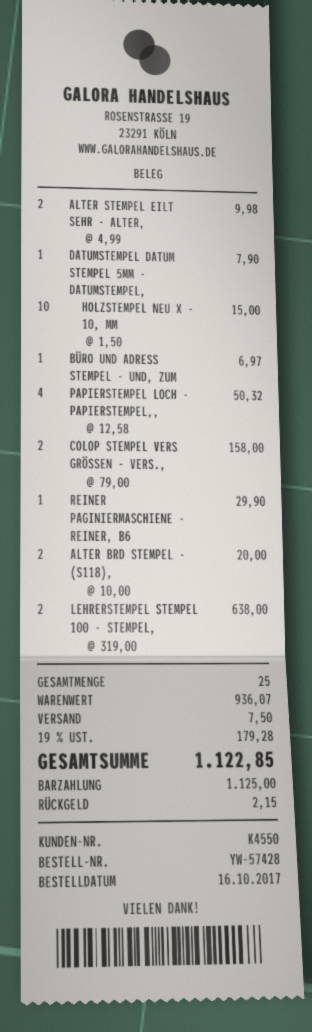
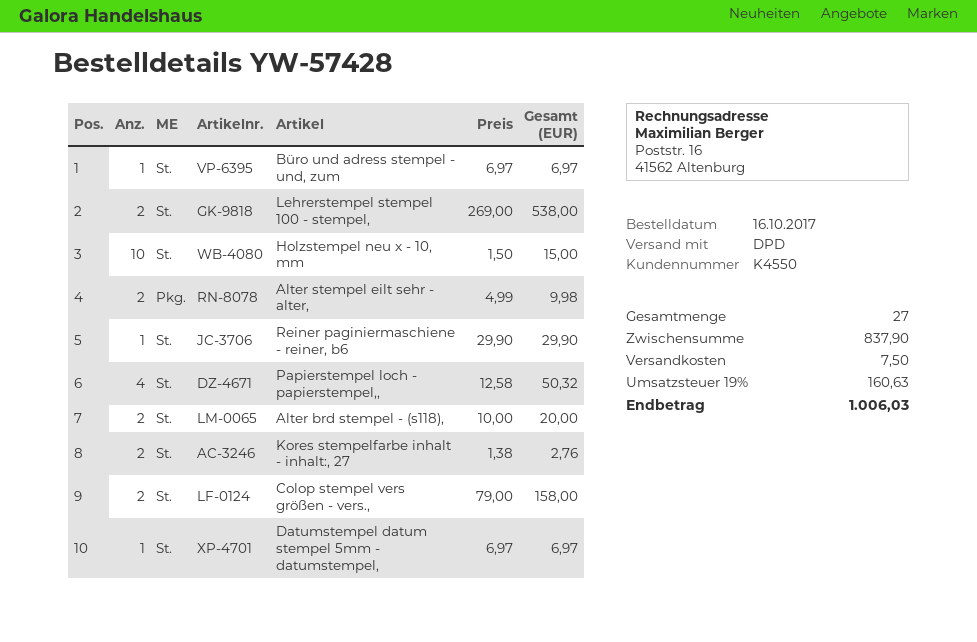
DATUMSTEMPEL DATUM STEMPEL 5MM - DATUMSTEMPEL,: 1 x 7.90 = 7.90 -> 1 x 6.97 = 6.97
LEHRERSTEMPEL STEMPEL 100 - STEMPEL,: 2 x 319.00 = 638.00 -> 2 x 269.00 = 538.00
Kores stempelfarbe inhalt - inhalt:, 27: none -> 2 x 1.38 = 2.76
total quantity: 25 -> 27
subtotal: 936.07 -> 837.90
tax: 19% = 179.28 -> 19% = 160.63
total: 1122.85 -> 1006.03

